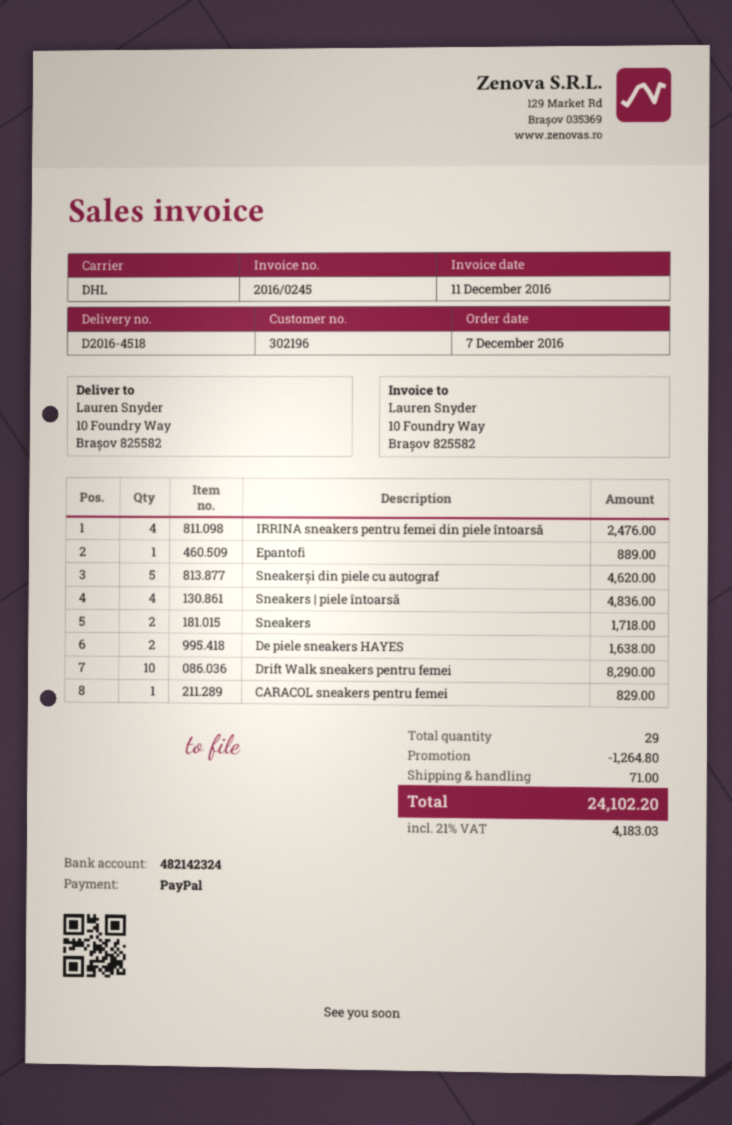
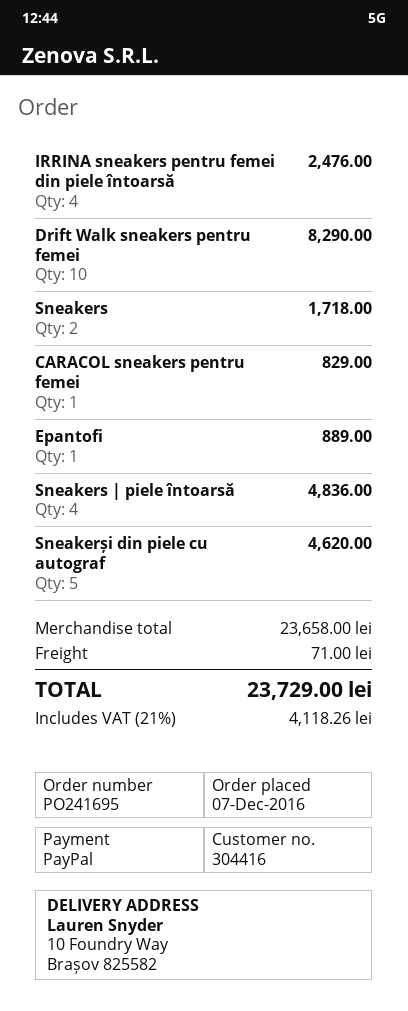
customer number: 302196 -> 304416
De piele sneakers HAYES: 2 for 1638.00 -> none
discount: 1264.80 -> none
tax: 21% = 4183.03 -> 21% = 4118.26
total: 24102.20 -> 23729.00

